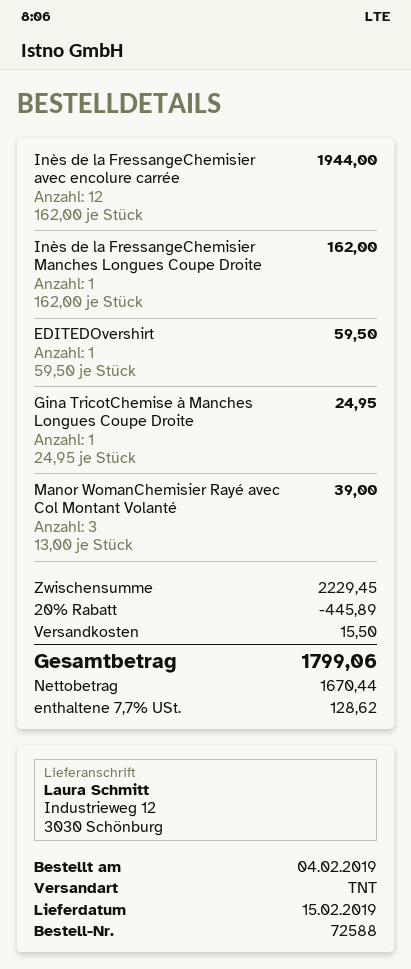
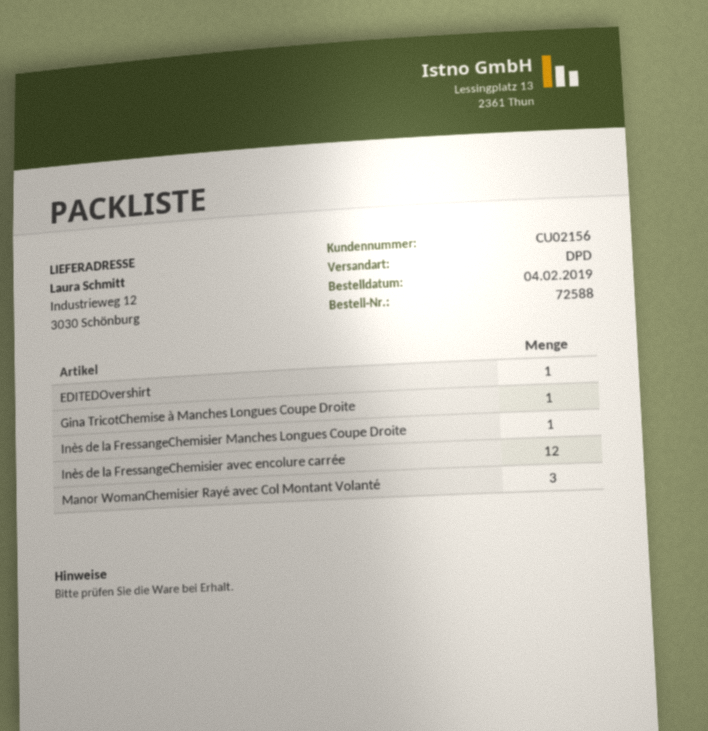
shipping method: TNT -> DPD

